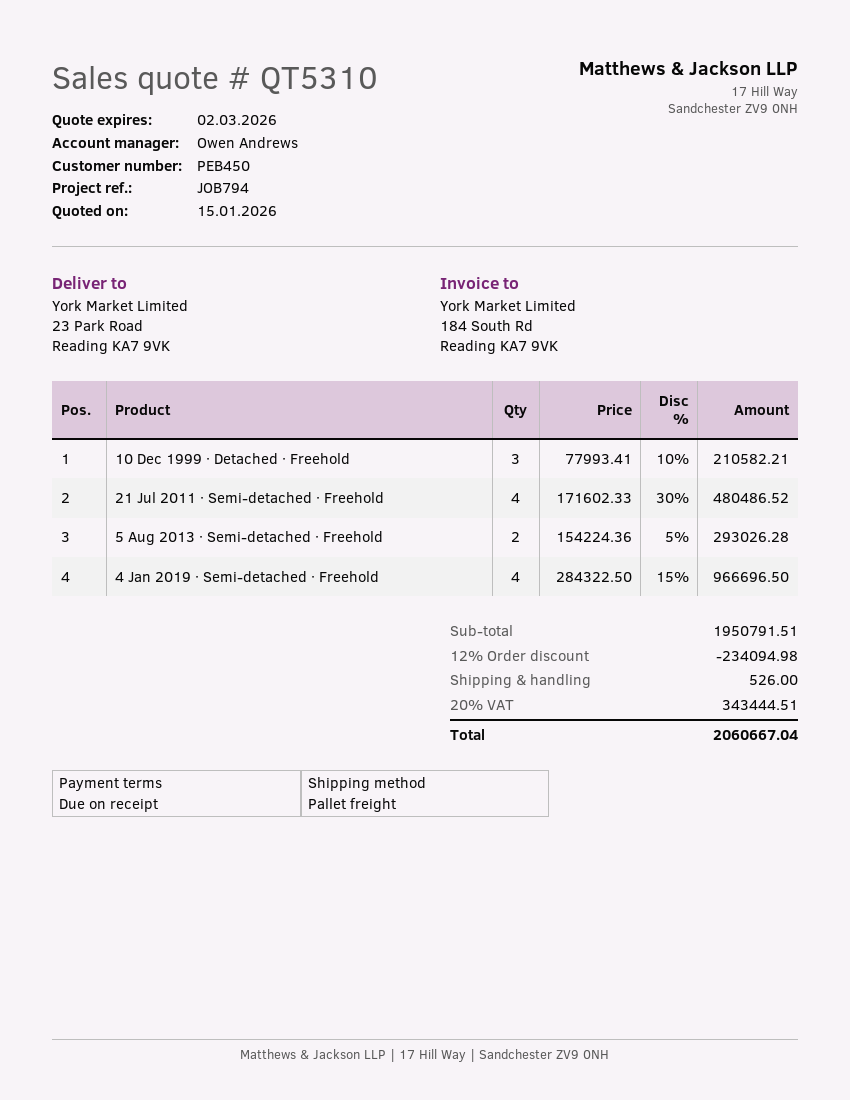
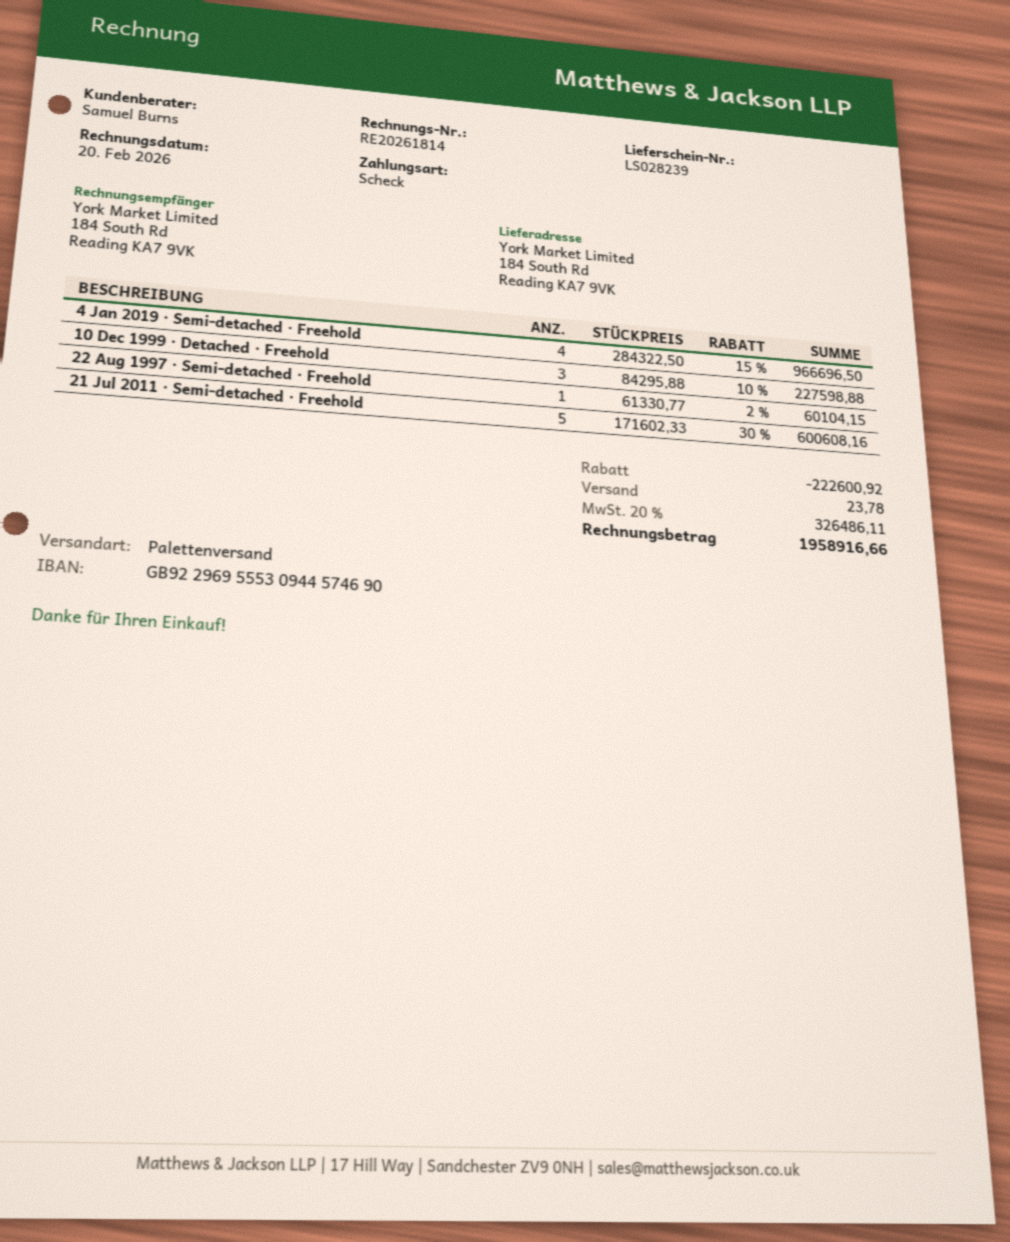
sales rep: Owen Andrews -> Samuel Burns
ship to: 23 Park Road, Reading KA7 9VK -> 184 South Rd, Reading KA7 9VK
10 Dec 1999 · Detached · Freehold: 3 x 77993.41 - 10% = 210582.21 -> 3 x 84295.88 - 10% = 227598.88
21 Jul 2011 · Semi-detached · Freehold: 4 x 171602.33 - 30% = 480486.52 -> 5 x 171602.33 - 30% = 600608.16
5 Aug 2013 · Semi-detached · Freehold: 2 x 154224.36 - 5% = 293026.28 -> none
22 Aug 1997 · Semi-detached · Freehold: none -> 1 x 61330.77 - 2% = 60104.15
discount: 234094.98 -> 222600.92
shipping: 526.00 -> 23.78
tax: 20% = 343444.51 -> 20% = 326486.11
total: 2060667.04 -> 1958916.66

